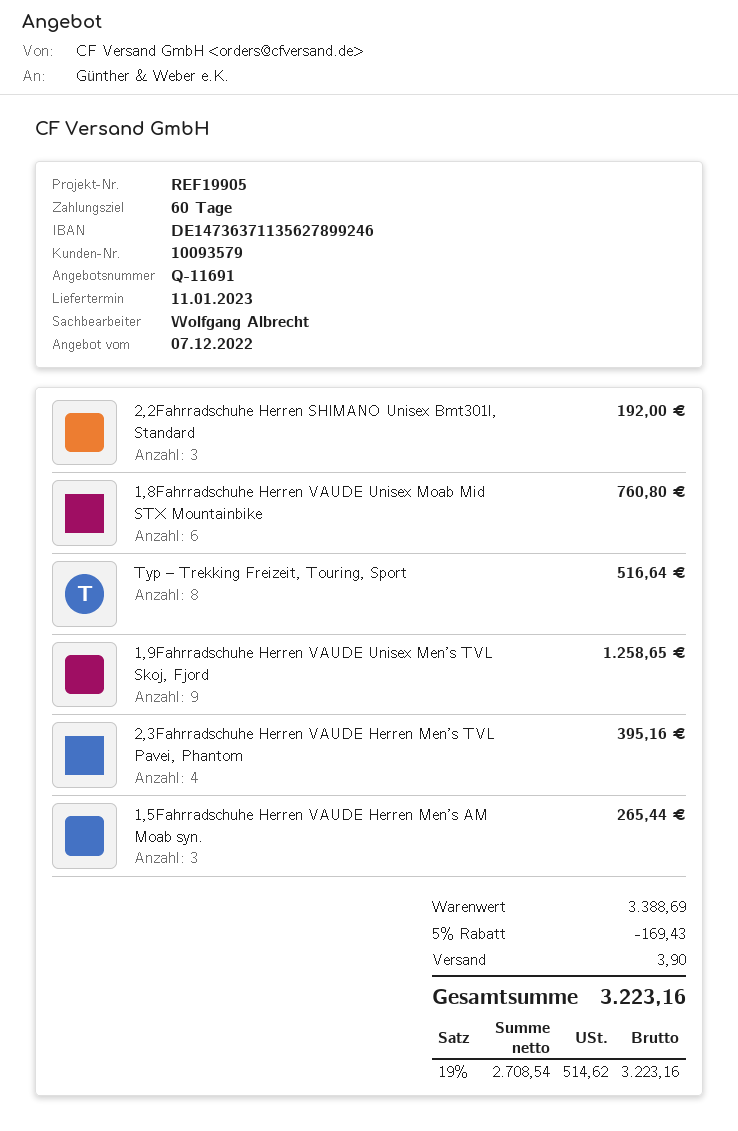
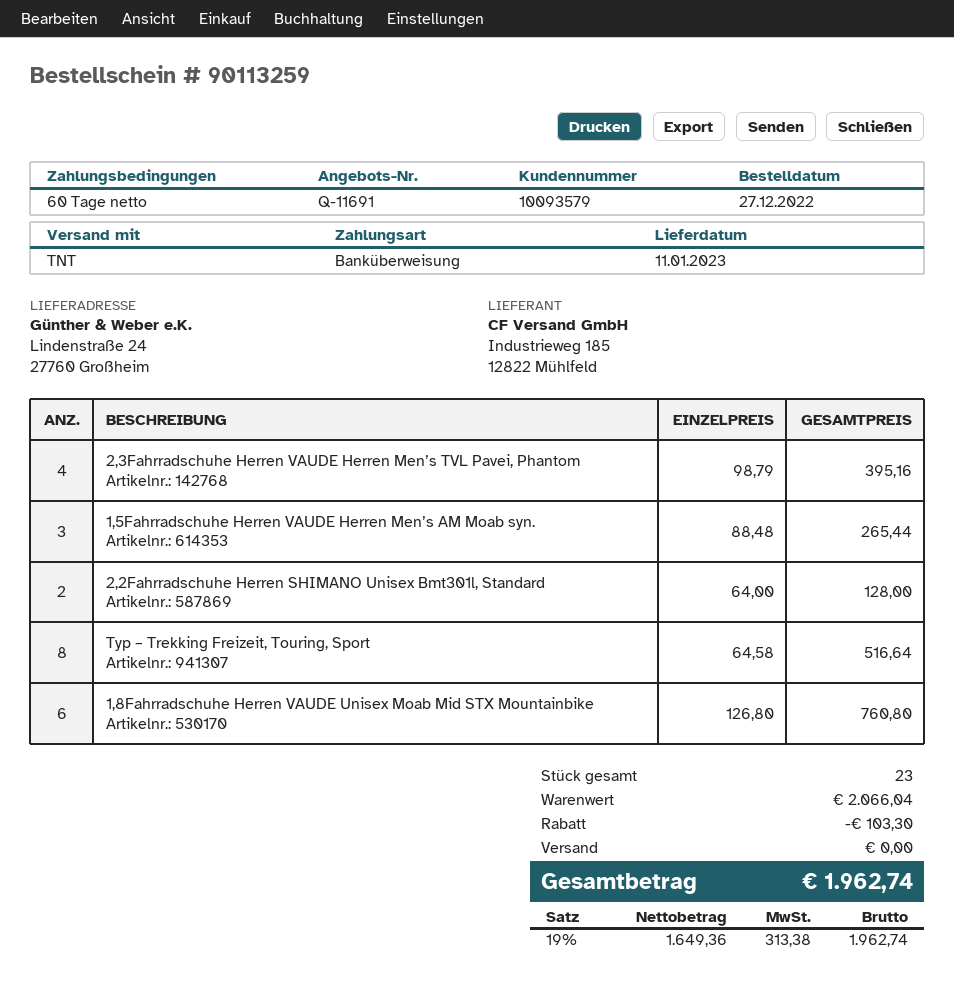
2,2Fahrradschuhe Herren SHIMANO Unisex Bmt301l, Standard: 3 for 192.00 -> 2 for 128.00
1,9Fahrradschuhe Herren VAUDE Unisex Men’s TVL Skoj, Fjord: 9 for 1258.65 -> none
subtotal: 3388.69 -> 2066.04
discount: 169.43 -> 103.30
shipping: 3.90 -> 0.00
net: 2708.54 -> 1649.36
tax: 19% = 514.62 -> 19% = 313.38
total: 3223.16 -> 1962.74

